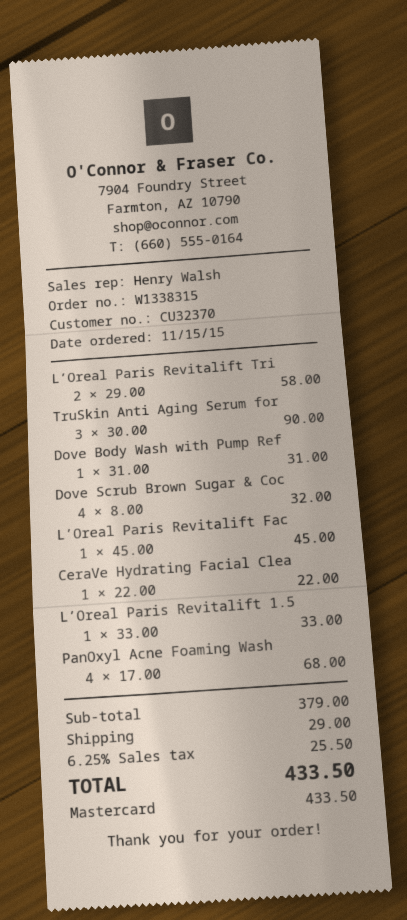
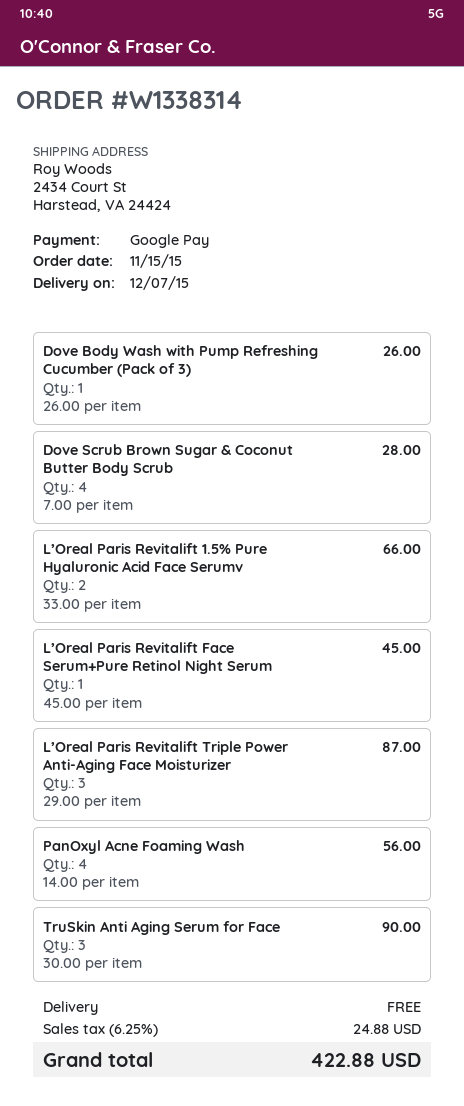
order number: W1338315 -> W1338314
payment method: Mastercard -> Google Pay
L’Oreal Paris Revitalift Tri: 2 x 29.00 = 58.00 -> 3 x 29.00 = 87.00
Dove Body Wash with Pump Ref: 1 x 31.00 = 31.00 -> 1 x 26.00 = 26.00
Dove Scrub Brown Sugar & Coc: 4 x 8.00 = 32.00 -> 4 x 7.00 = 28.00
CeraVe Hydrating Facial Clea: 1 x 22.00 = 22.00 -> none
L’Oreal Paris Revitalift 1.5: 1 x 33.00 = 33.00 -> 2 x 33.00 = 66.00
PanOxyl Acne Foaming Wash: 4 x 17.00 = 68.00 -> 4 x 14.00 = 56.00
shipping: 29.00 -> 0.00
tax: 6.25% = 25.50 -> 6.25% = 24.88
total: 433.50 -> 422.88

